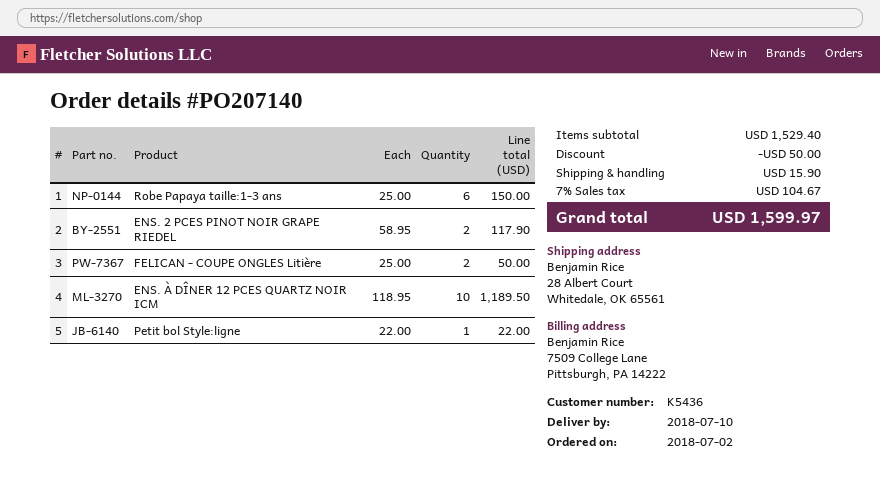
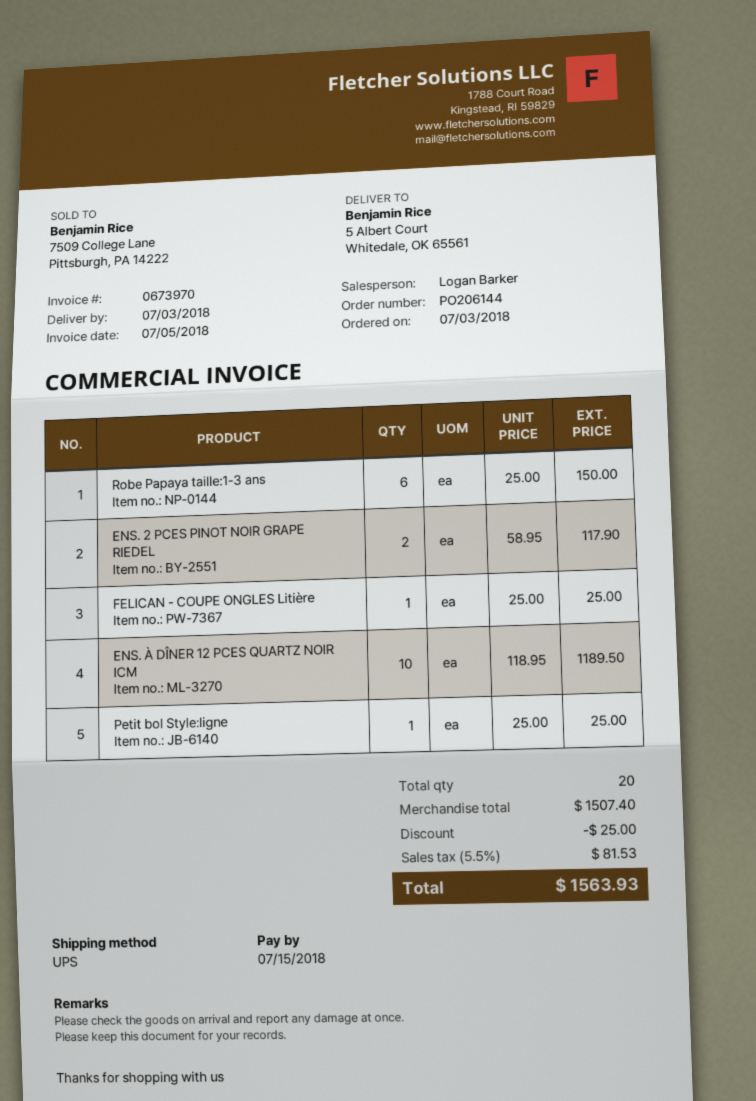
order number: PO207140 -> PO206144
order date: 2018-07-02 -> 2018-07-03
delivery date: 2018-07-10 -> 2018-07-03
ship to: 28 Albert Court, Whitedale, OK 65561 -> 5 Albert Court, Whitedale, OK 65561
FELICAN - COUPE ONGLES Litière: 2 x 25.00 = 50.00 -> 1 x 25.00 = 25.00
Petit bol Style:ligne: 1 x 22.00 = 22.00 -> 1 x 25.00 = 25.00
subtotal: 1529.40 -> 1507.40
discount: 50.00 -> 25.00
shipping: 15.90 -> none
tax: 7% = 104.67 -> 5.5% = 81.53
total: 1599.97 -> 1563.93

